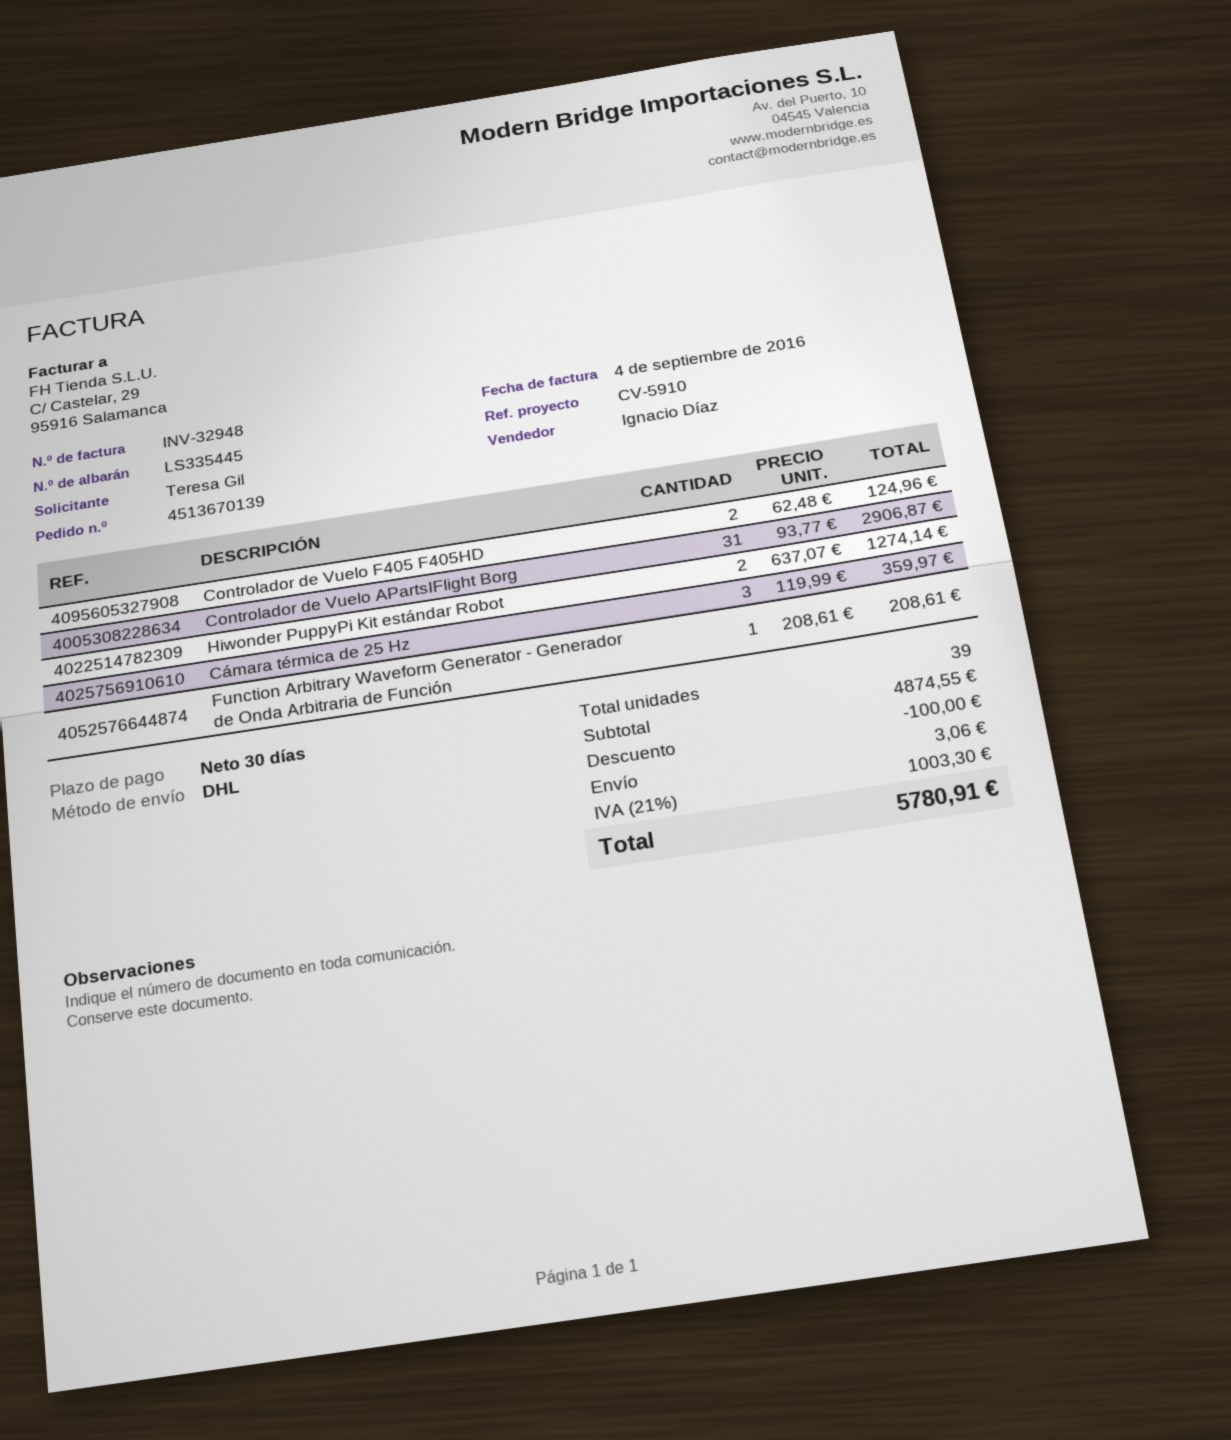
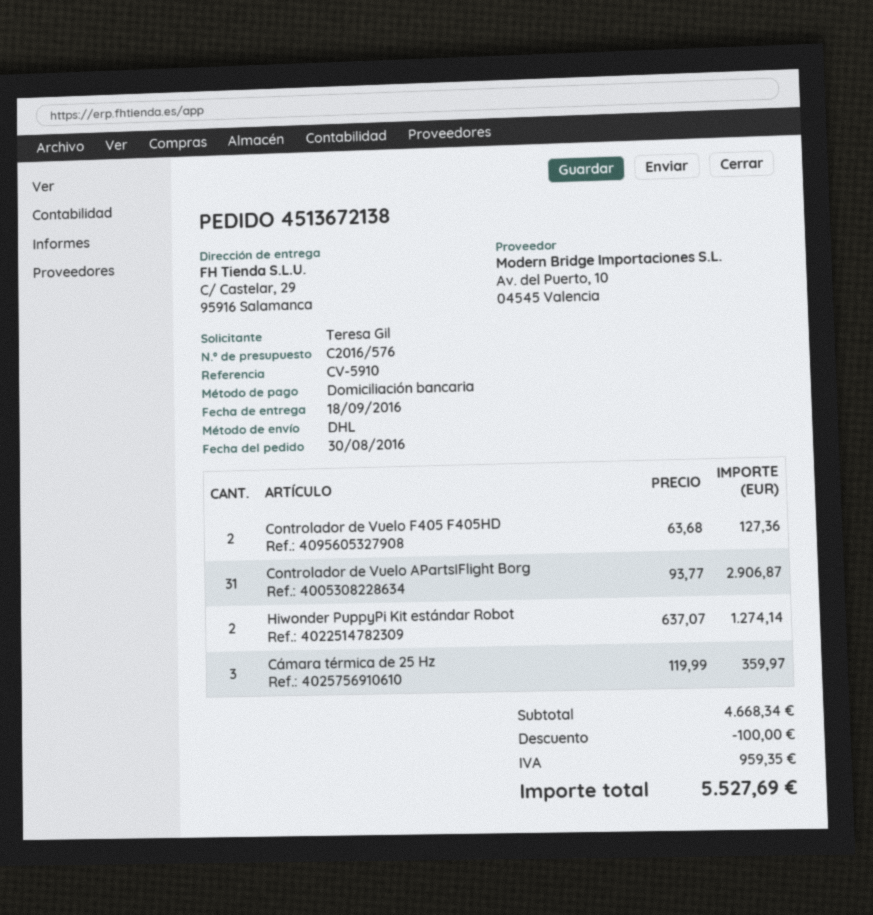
order number: 4513670139 -> 4513672138
Controlador de Vuelo F405 F405HD: 2 x 62.48 = 124.96 -> 2 x 63.68 = 127.36
Function Arbitrary Waveform Generator - Generador de Onda Arbitraria de Función: 1 x 208.61 = 208.61 -> none
subtotal: 4874.55 -> 4668.34
shipping: 3.06 -> none
tax: 1003.30 -> 959.35
total: 5780.91 -> 5527.69

